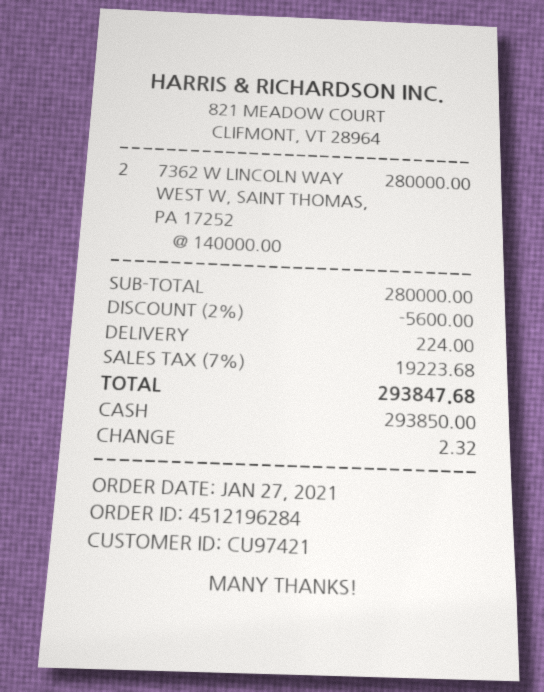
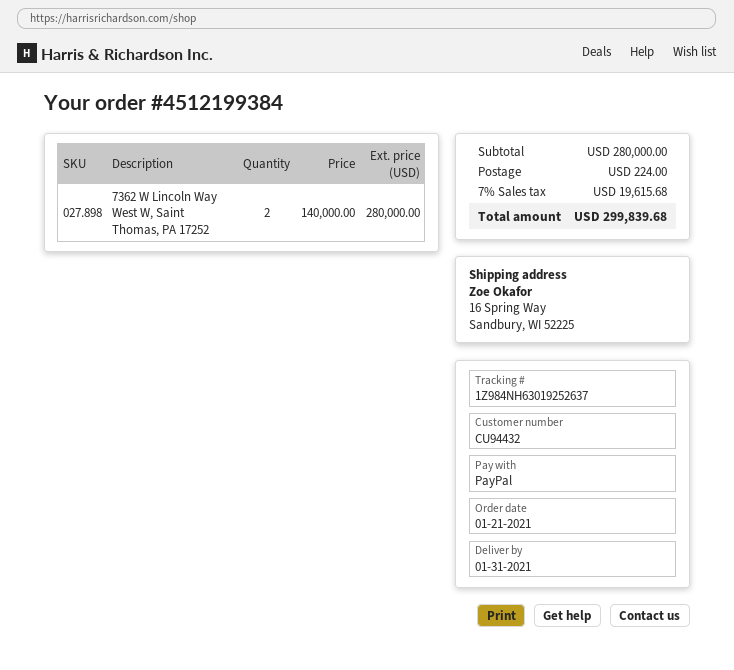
order number: 4512196284 -> 4512199384
order date: 2021-01-27 -> 2021-01-21
customer number: CU97421 -> CU94432
payment method: cash -> PayPal
discount: 2% = 5600.00 -> none
tax: 7% = 19223.68 -> 7% = 19615.68
total: 293847.68 -> 299839.68

